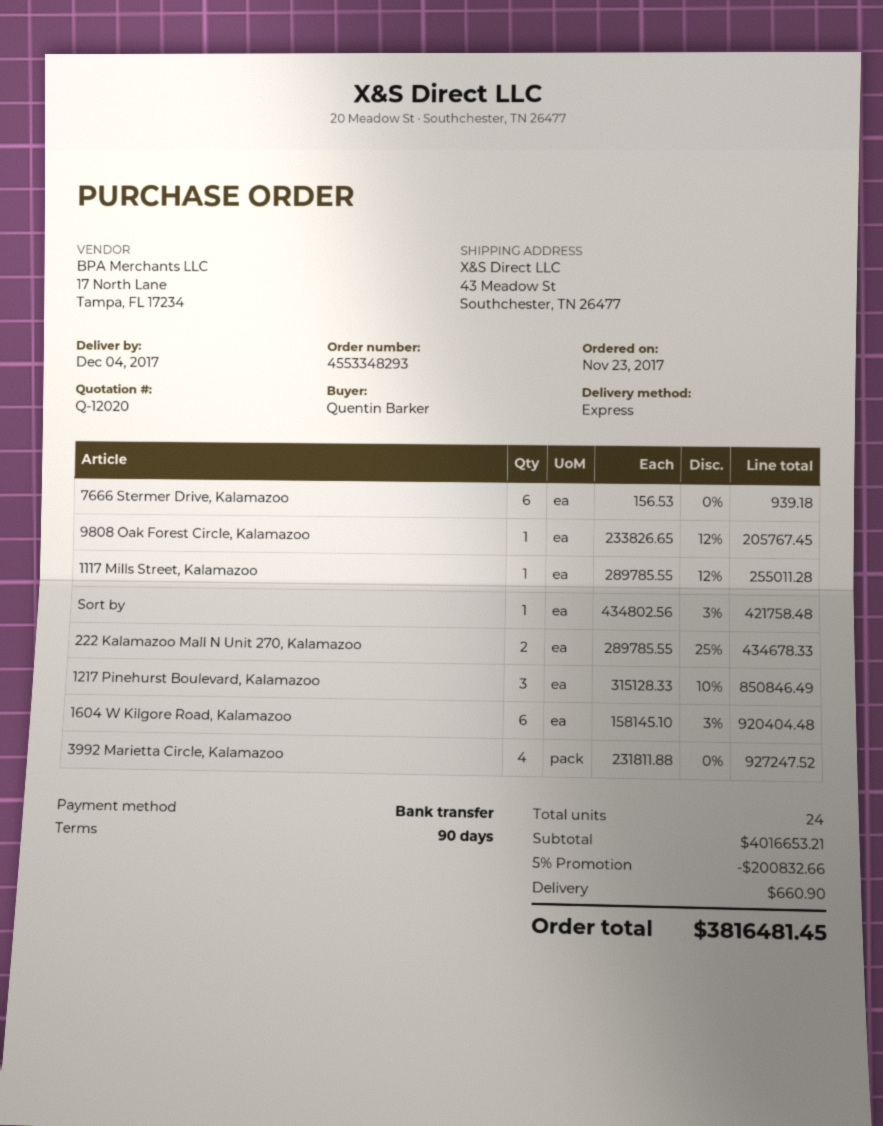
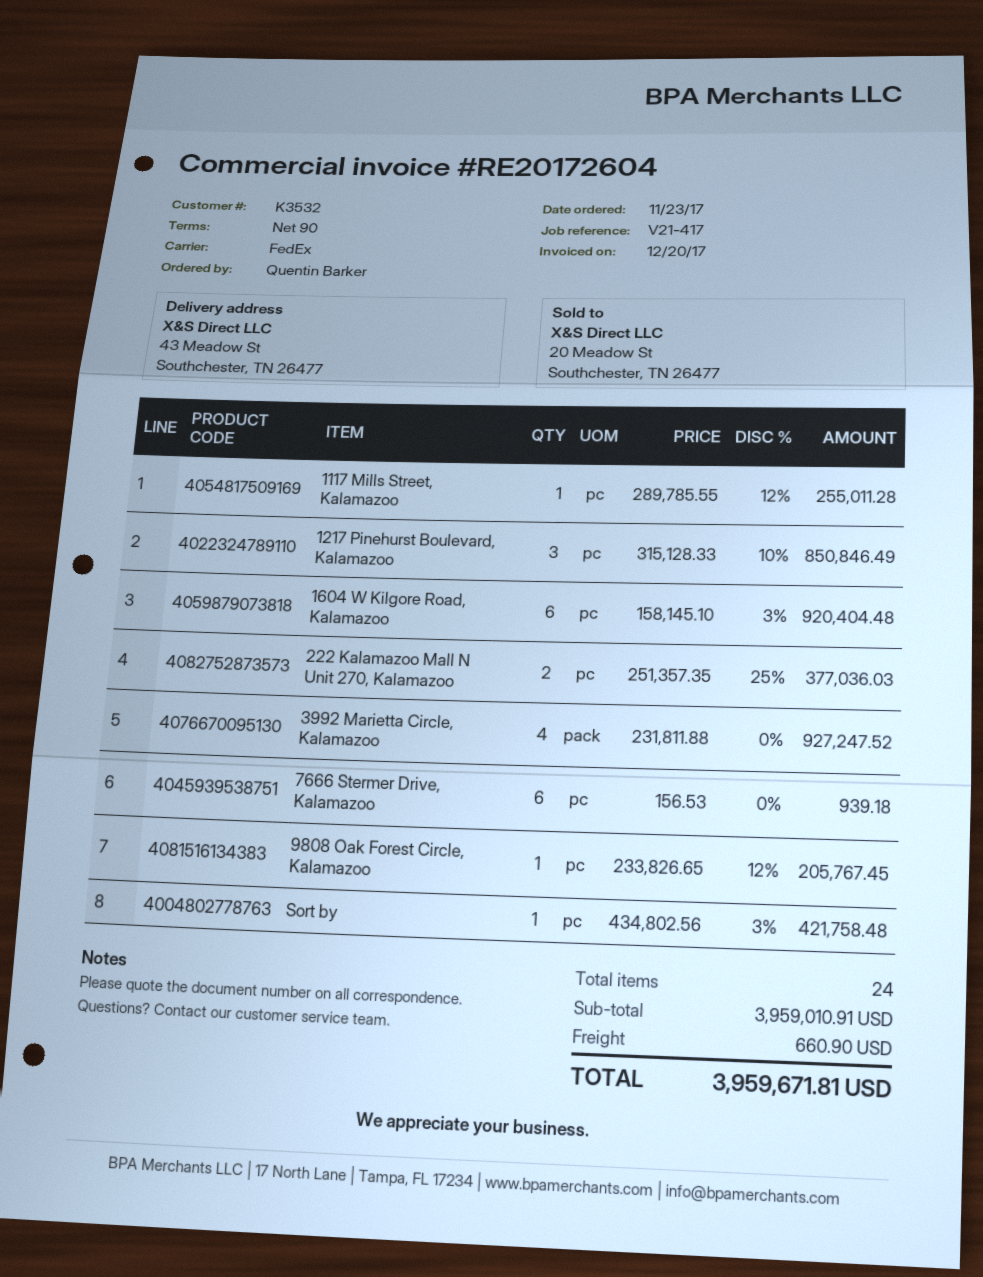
shipping method: express -> FedEx
222 Kalamazoo Mall N Unit 270, Kalamazoo: 2 x 289785.55 - 25% = 434678.33 -> 2 x 251357.35 - 25% = 377036.03
subtotal: 4016653.21 -> 3959010.91
discount: 5% = 200832.66 -> none
total: 3816481.45 -> 3959671.81

